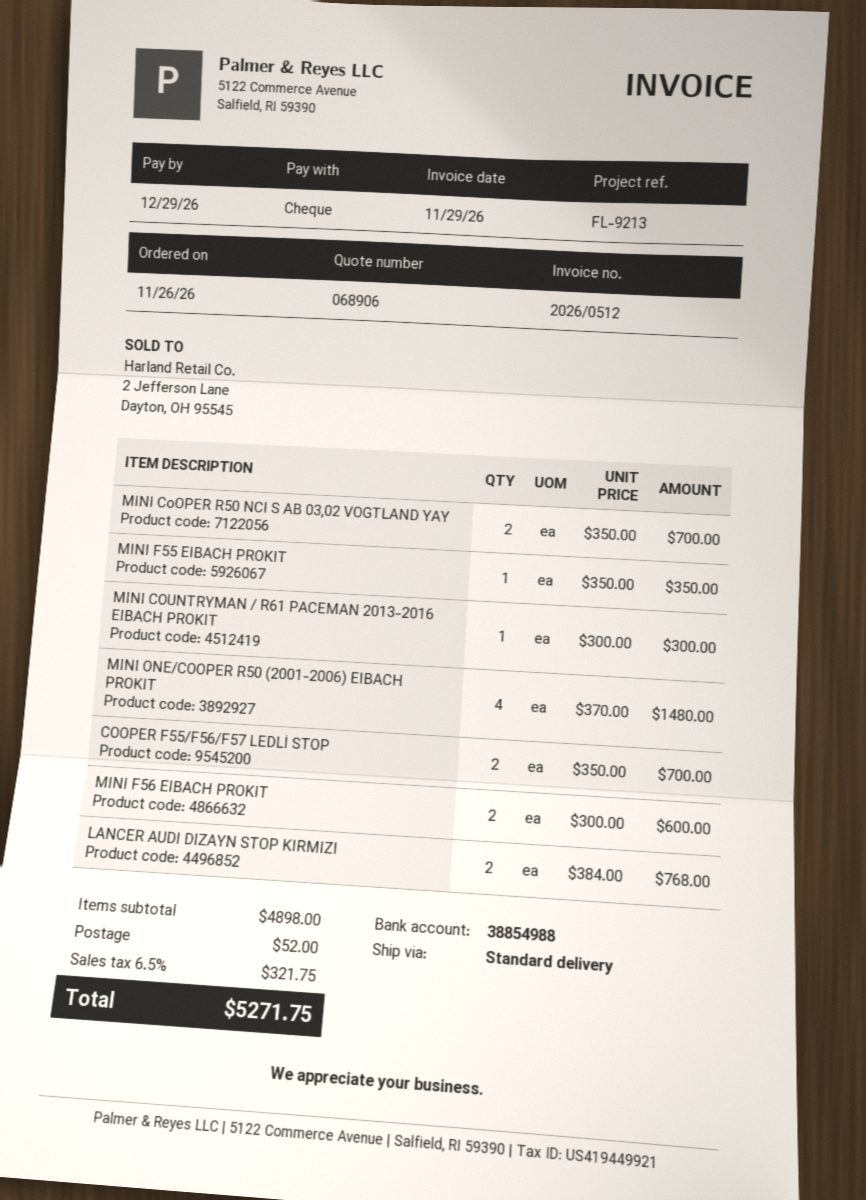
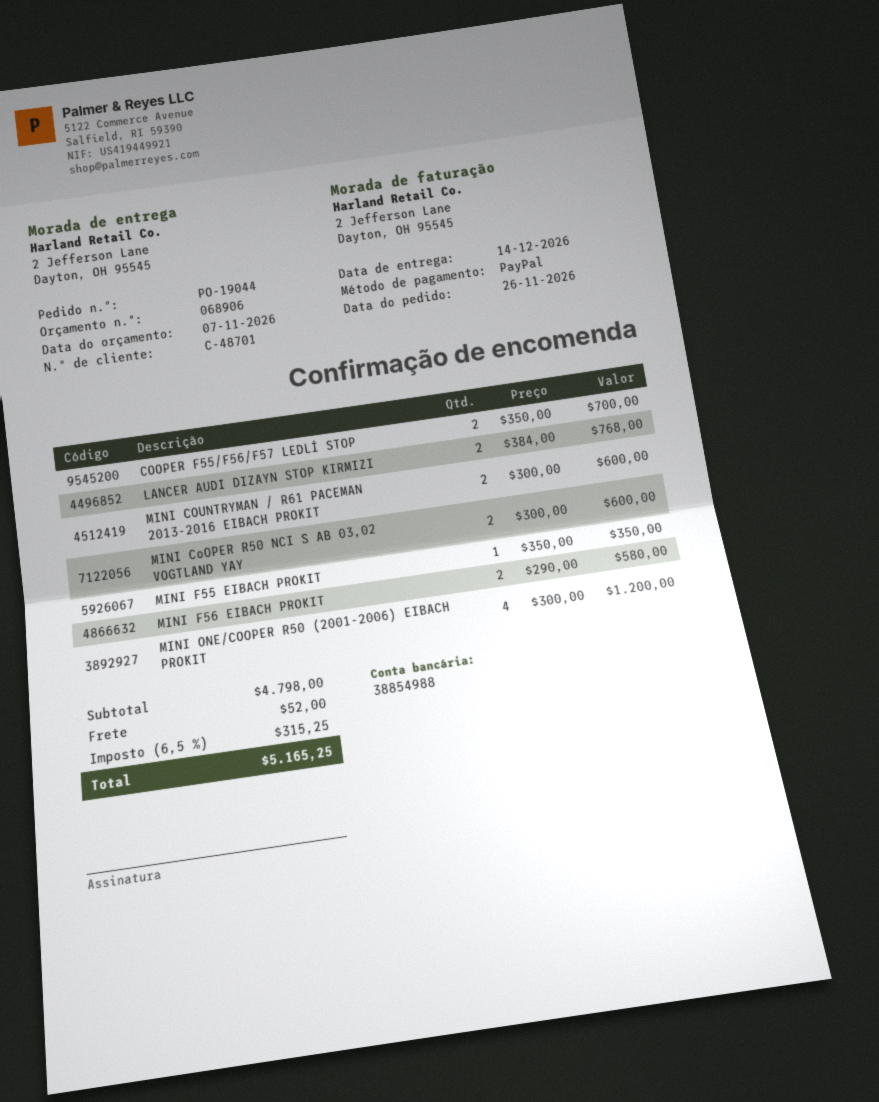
payment method: cheque -> PayPal
MINI CoOPER R50 NCI S AB 03,02 VOGTLAND YAY: 2 x 350.00 = 700.00 -> 2 x 300.00 = 600.00
MINI COUNTRYMAN / R61 PACEMAN 2013-2016 EIBACH PROKIT: 1 x 300.00 = 300.00 -> 2 x 300.00 = 600.00
MINI ONE/COOPER R50 (2001-2006) EIBACH PROKIT: 4 x 370.00 = 1480.00 -> 4 x 300.00 = 1200.00
MINI F56 EIBACH PROKIT: 2 x 300.00 = 600.00 -> 2 x 290.00 = 580.00
subtotal: 4898.00 -> 4798.00
tax: 6.5% = 321.75 -> 6.5% = 315.25
total: 5271.75 -> 5165.25

